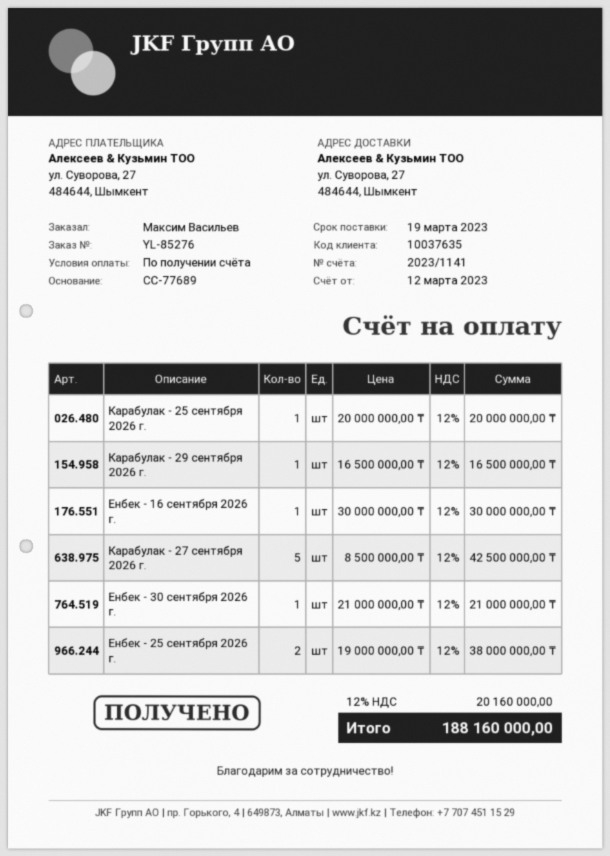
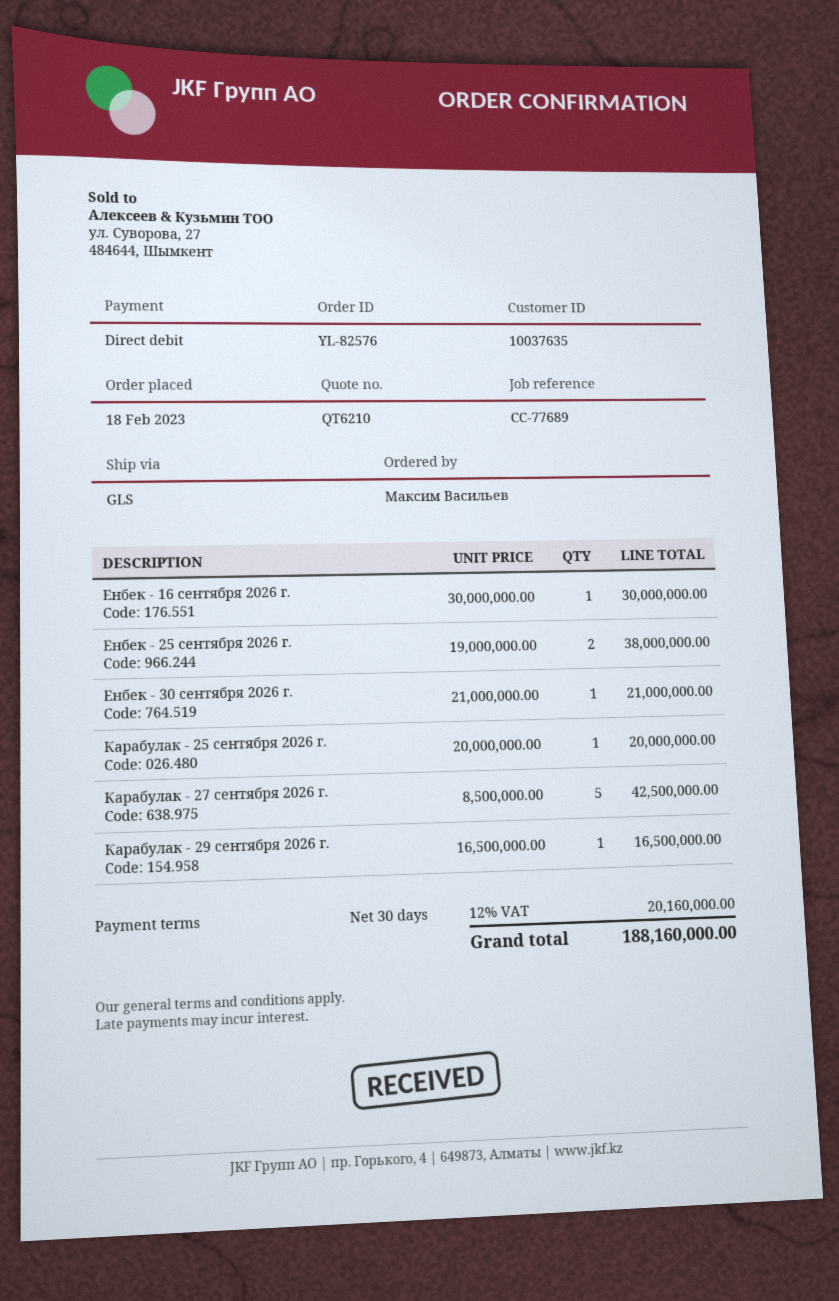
order number: YL-85276 -> YL-82576
payment terms: on receipt -> 30 days

